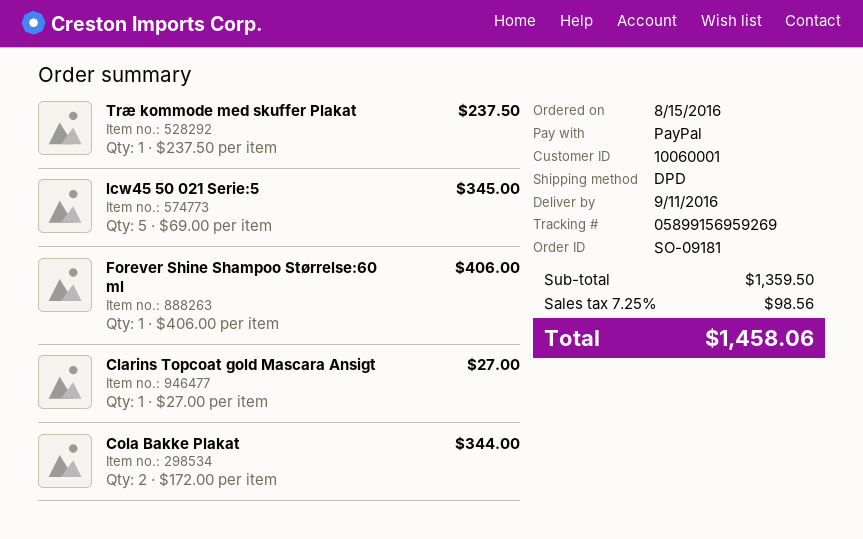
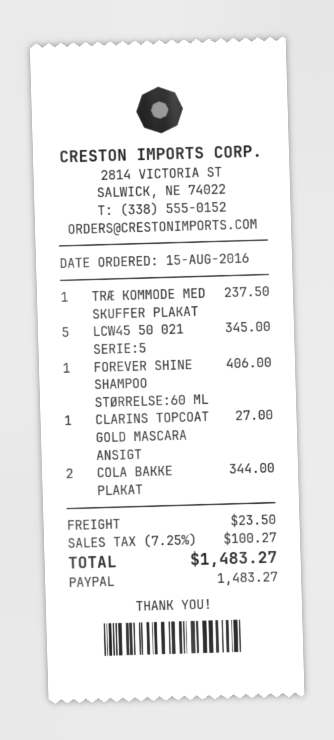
shipping: none -> 23.50
tax: 7.25% = 98.56 -> 7.25% = 100.27
total: 1458.06 -> 1483.27

